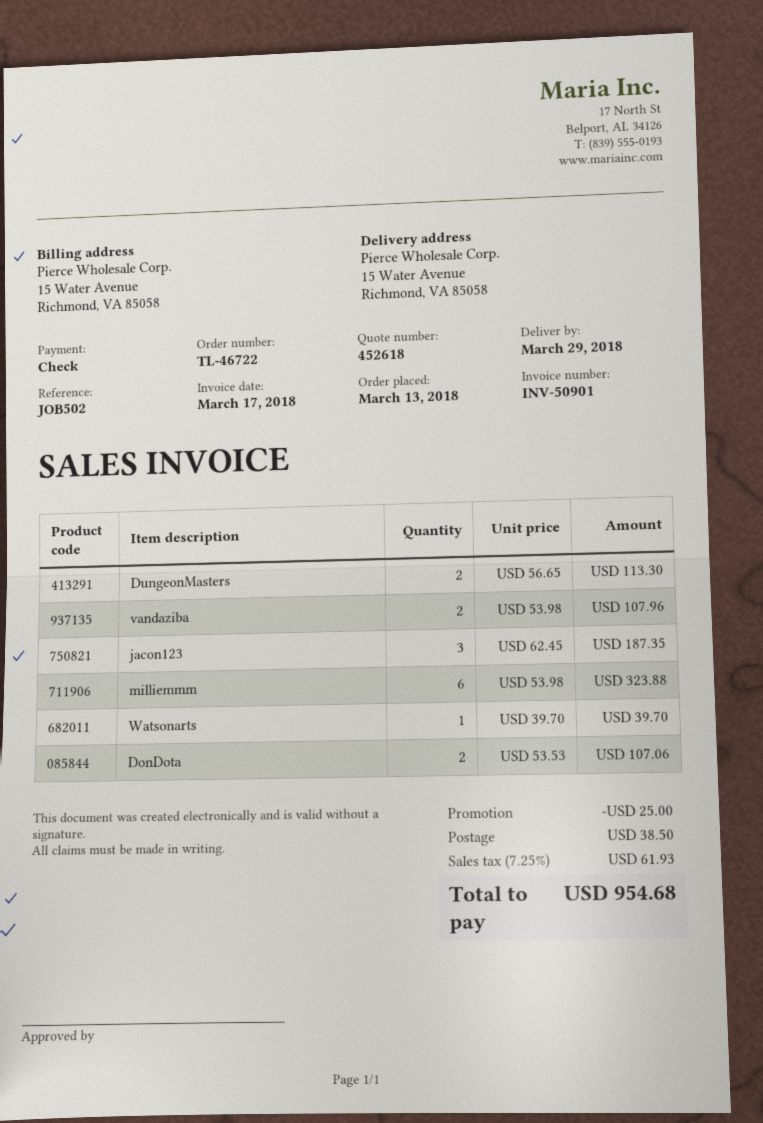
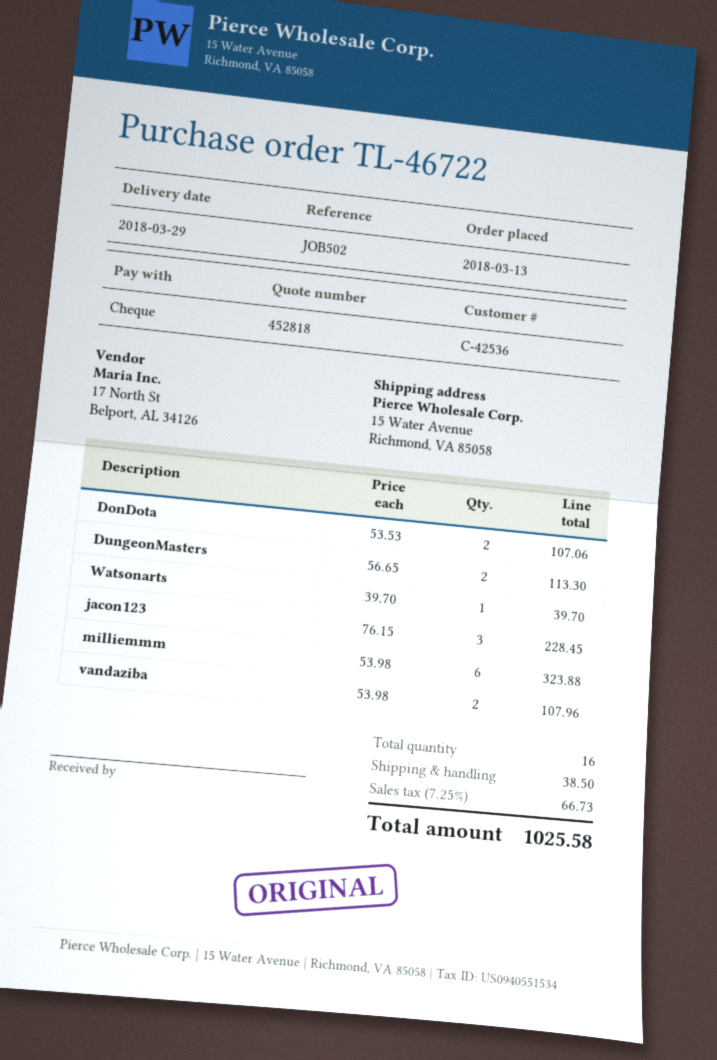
quote number: 452618 -> 452818
jacon123: 3 x 62.45 = 187.35 -> 3 x 76.15 = 228.45
discount: 25.00 -> none
tax: 7.25% = 61.93 -> 7.25% = 66.73
total: 954.68 -> 1025.58

